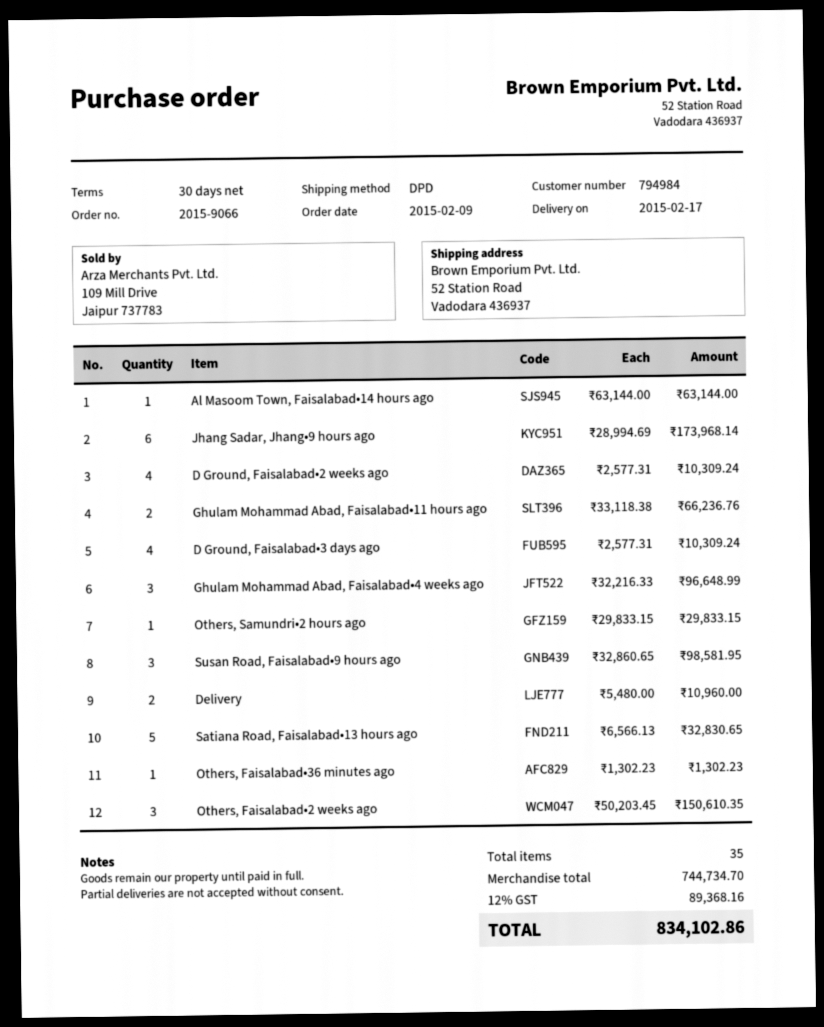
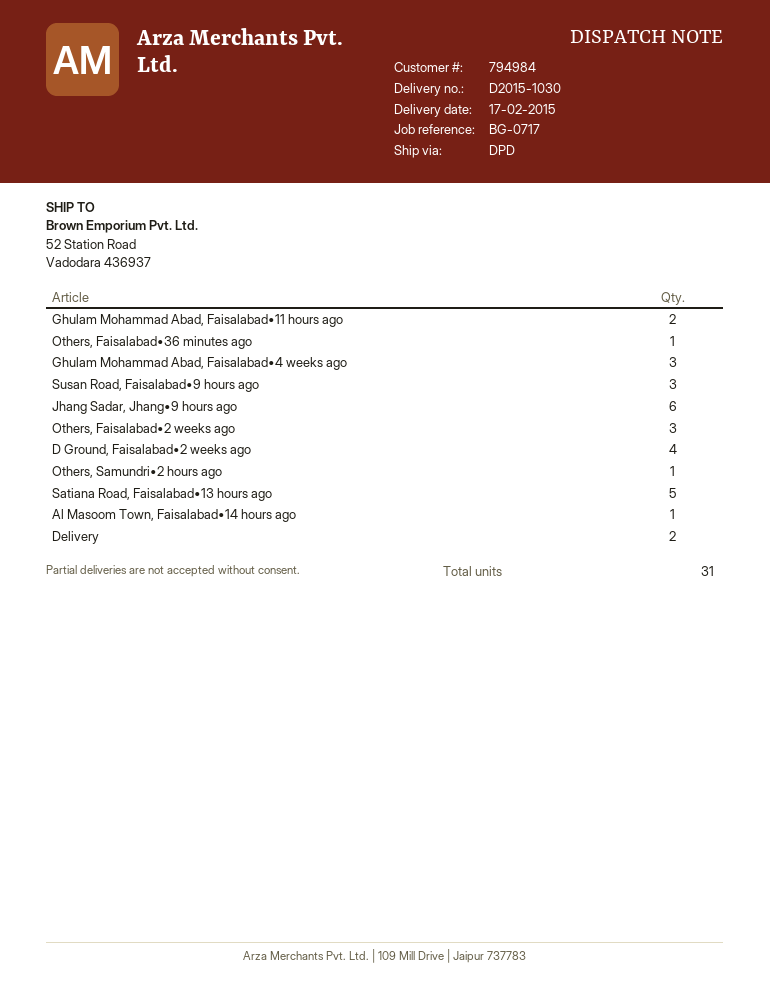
D Ground, Faisalabad•3 days ago: 4 -> none
total quantity: 35 -> 31

